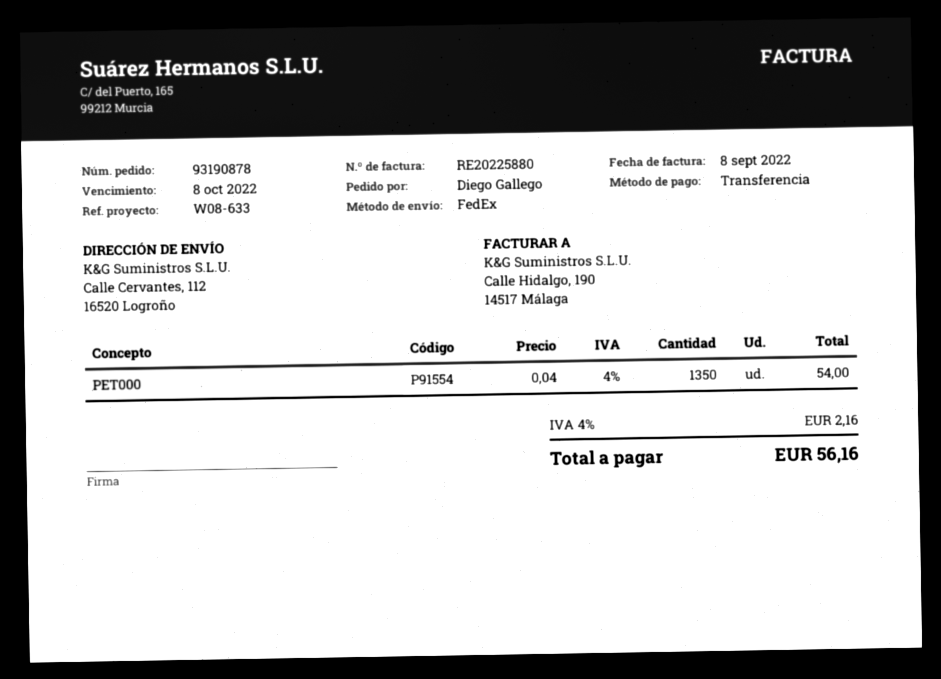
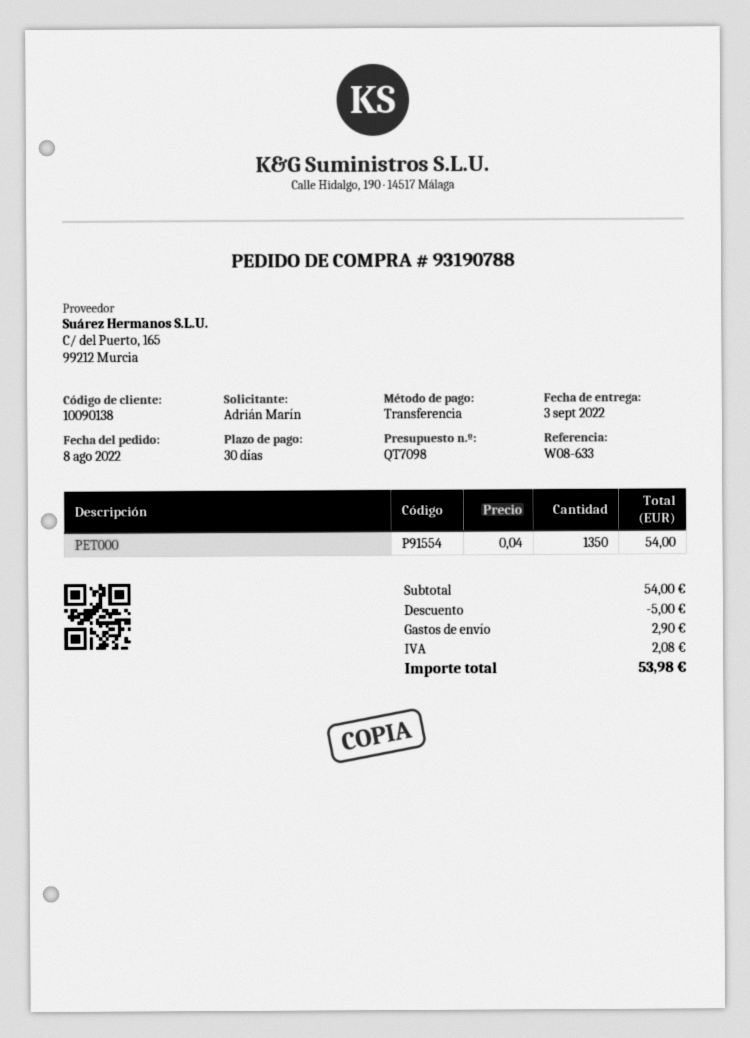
order number: 93190878 -> 93190788
ordered by: Diego Gallego -> Adrián Marín
discount: none -> 5.00
shipping: none -> 2.90
tax: 2.16 -> 2.08
total: 56.16 -> 53.98

